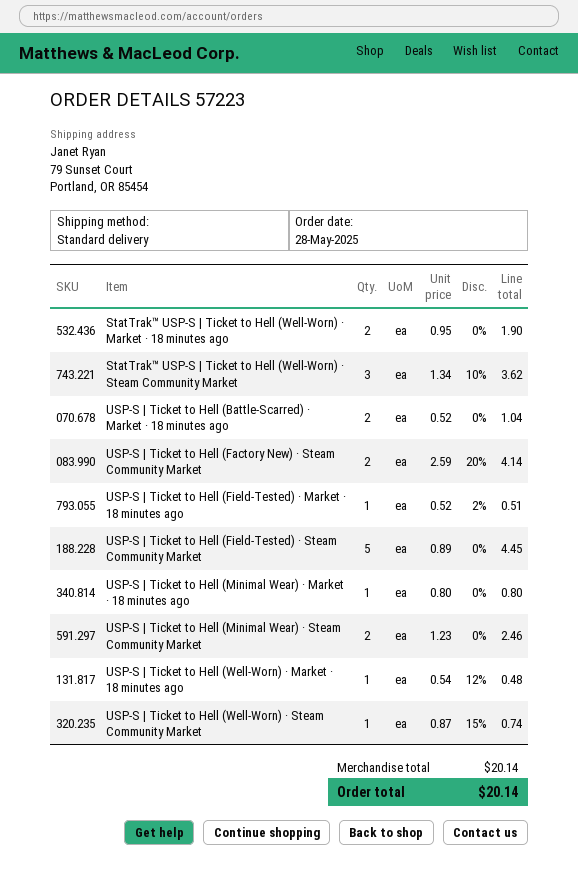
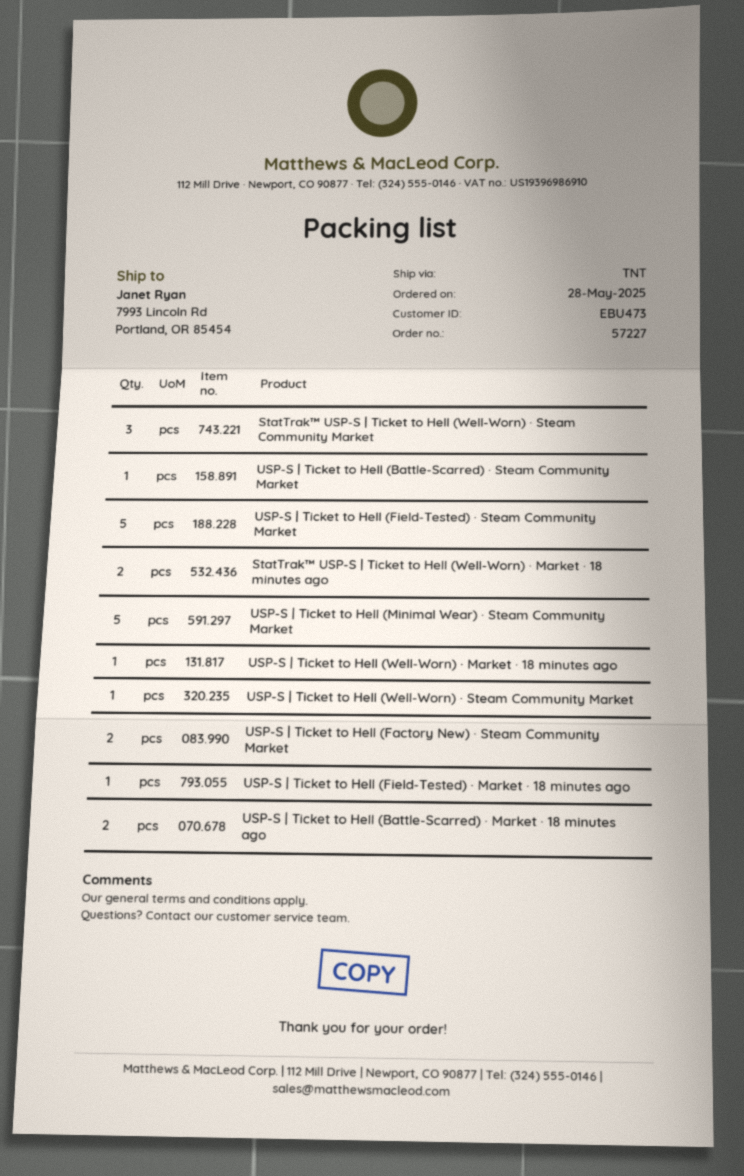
order number: 57223 -> 57227
shipping method: standard -> TNT
ship to: 79 Sunset Court, Portland, OR 85454 -> 7993 Lincoln Rd, Portland, OR 85454
USP-S | Ticket to Hell (Minimal Wear) · Market · 18 minutes ago: 1 -> none
USP-S | Ticket to Hell (Minimal Wear) · Steam Community Market: 2 -> 5
USP-S | Ticket to Hell (Battle-Scarred) · Steam Community Market: none -> 1

